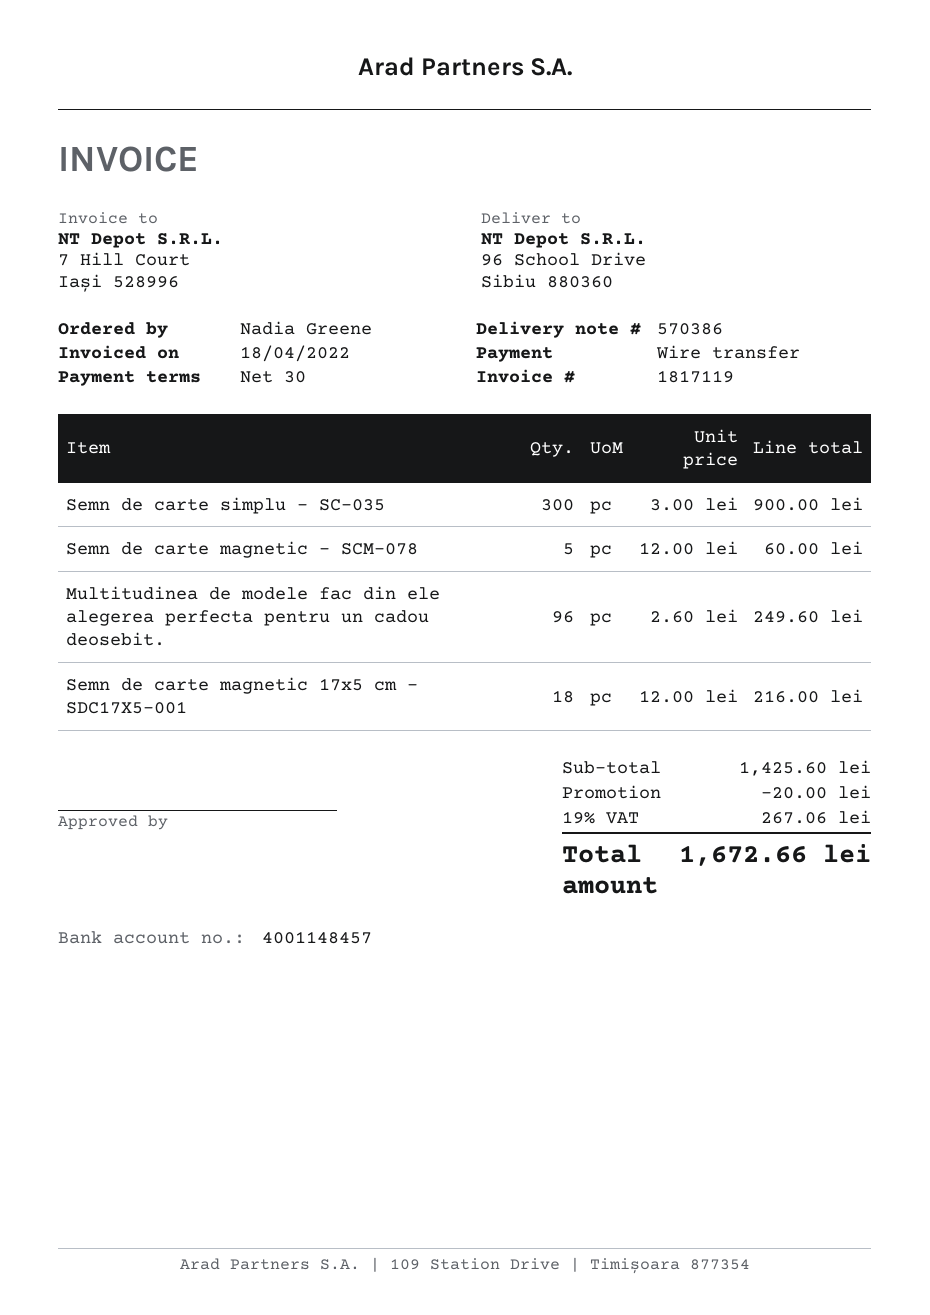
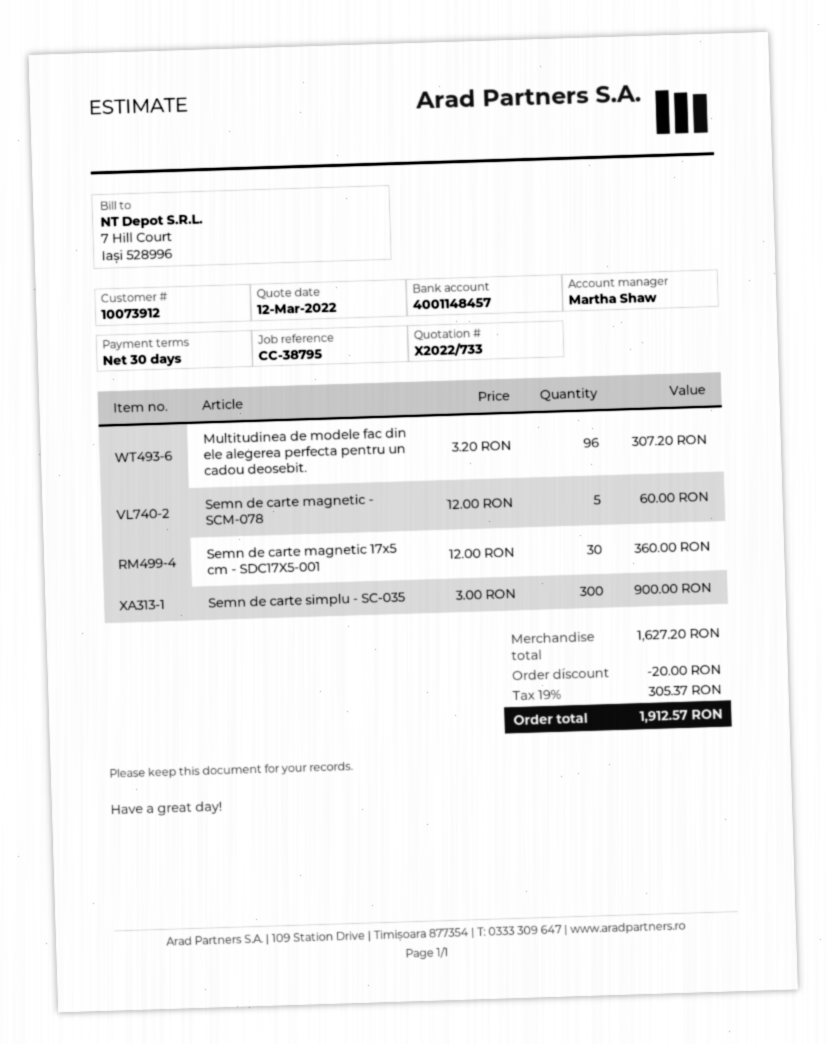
Multitudinea de modele fac din ele alegerea perfecta pentru un cadou deosebit.: 96 x 2.60 = 249.60 -> 96 x 3.20 = 307.20
Semn de carte magnetic 17x5 cm - SDC17X5-001: 18 x 12.00 = 216.00 -> 30 x 12.00 = 360.00
subtotal: 1425.60 -> 1627.20
tax: 19% = 267.06 -> 19% = 305.37
total: 1672.66 -> 1912.57

